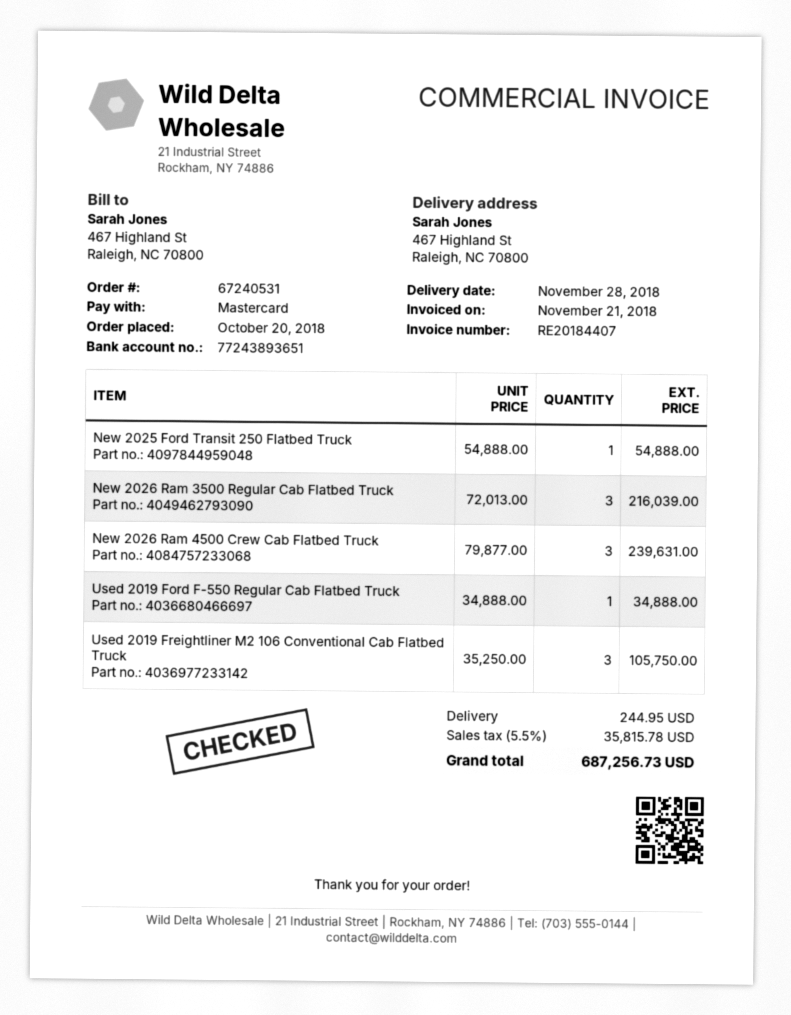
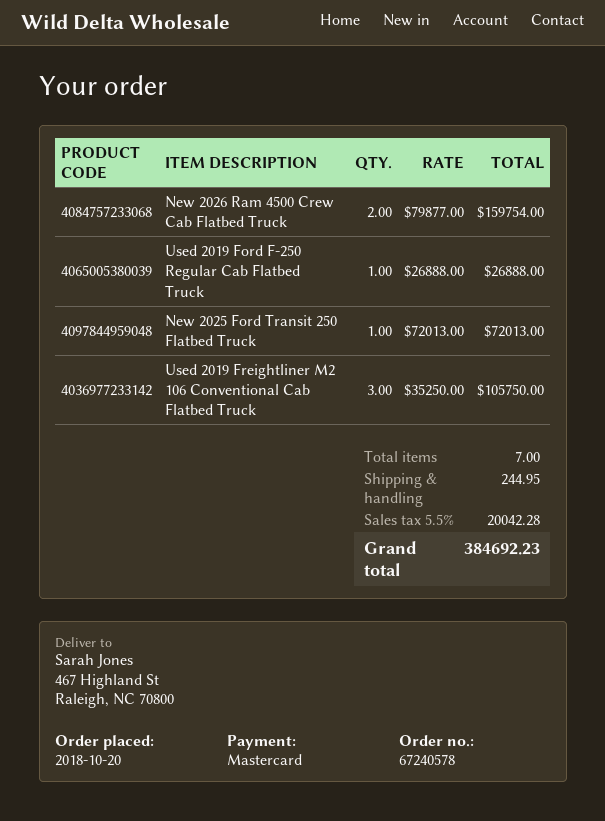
order number: 67240531 -> 67240578
New 2025 Ford Transit 250 Flatbed Truck: 1 x 54888.00 = 54888.00 -> 1 x 72013.00 = 72013.00
New 2026 Ram 3500 Regular Cab Flatbed Truck: 3 x 72013.00 = 216039.00 -> none
New 2026 Ram 4500 Crew Cab Flatbed Truck: 3 x 79877.00 = 239631.00 -> 2 x 79877.00 = 159754.00
Used 2019 Ford F-550 Regular Cab Flatbed Truck: 1 x 34888.00 = 34888.00 -> none
Used 2019 Ford F-250 Regular Cab Flatbed Truck: none -> 1 x 26888.00 = 26888.00
tax: 5.5% = 35815.78 -> 5.5% = 20042.28
total: 687256.73 -> 384692.23

